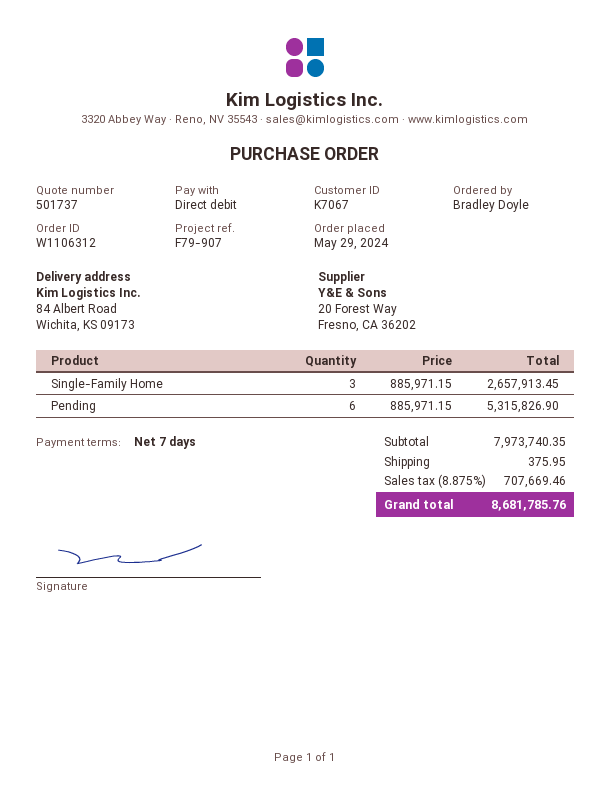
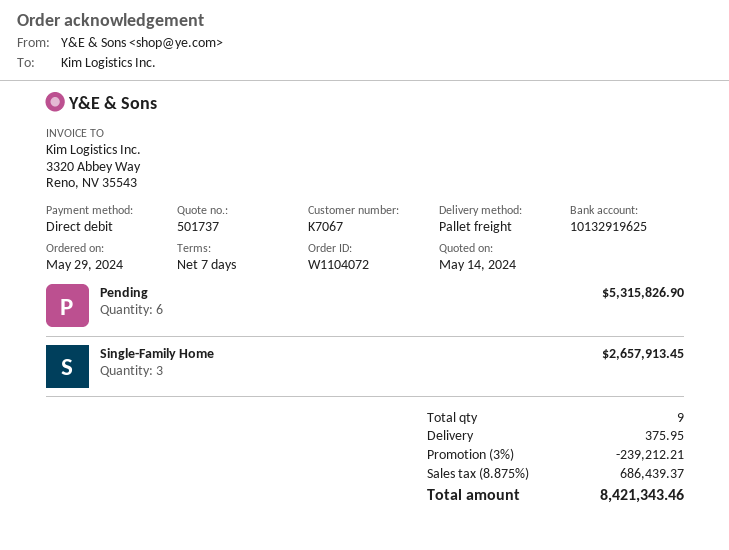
order number: W1106312 -> W1104072
discount: none -> 3% = 239212.21
tax: 8.875% = 707669.46 -> 8.875% = 686439.37
total: 8681785.76 -> 8421343.46

